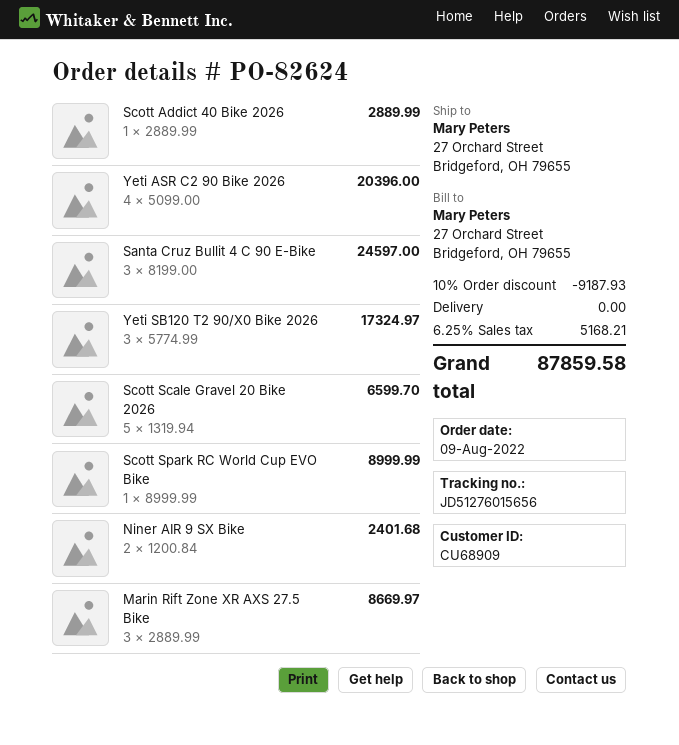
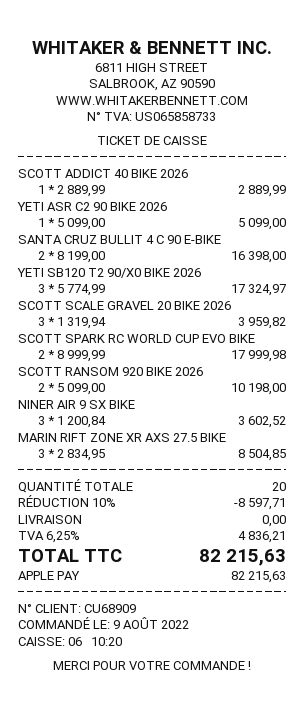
Yeti ASR C2 90 Bike 2026: 4 x 5099.00 = 20396.00 -> 1 x 5099.00 = 5099.00
Santa Cruz Bullit 4 C 90 E-Bike: 3 x 8199.00 = 24597.00 -> 2 x 8199.00 = 16398.00
Scott Scale Gravel 20 Bike 2026: 5 x 1319.94 = 6599.70 -> 3 x 1319.94 = 3959.82
Scott Spark RC World Cup EVO Bike: 1 x 8999.99 = 8999.99 -> 2 x 8999.99 = 17999.98
Niner AIR 9 SX Bike: 2 x 1200.84 = 2401.68 -> 3 x 1200.84 = 3602.52
Marin Rift Zone XR AXS 27.5 Bike: 3 x 2889.99 = 8669.97 -> 3 x 2834.95 = 8504.85
SCOTT RANSOM 920 BIKE 2026: none -> 2 x 5099.00 = 10198.00
discount: 10% = 9187.93 -> 10% = 8597.71
tax: 6.25% = 5168.21 -> 6.25% = 4836.21
total: 87859.58 -> 82215.63

